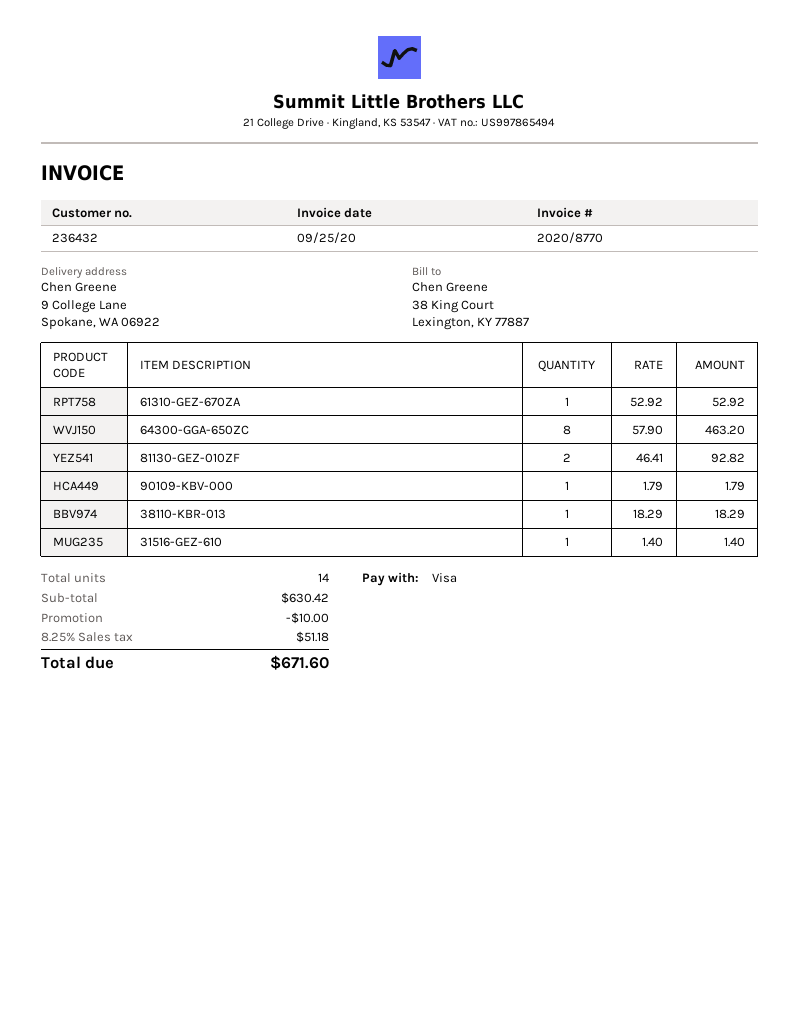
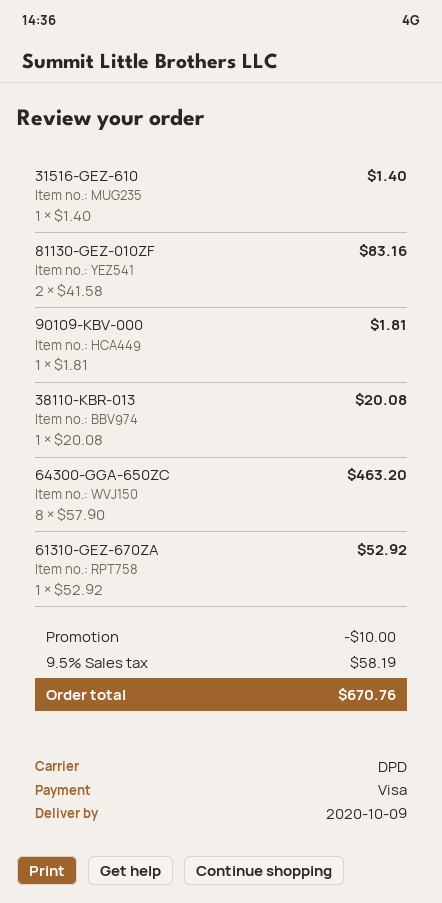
81130-GEZ-010ZF: 2 x 46.41 = 92.82 -> 2 x 41.58 = 83.16
90109-KBV-000: 1 x 1.79 = 1.79 -> 1 x 1.81 = 1.81
38110-KBR-013: 1 x 18.29 = 18.29 -> 1 x 20.08 = 20.08
tax: 8.25% = 51.18 -> 9.5% = 58.19
total: 671.60 -> 670.76

